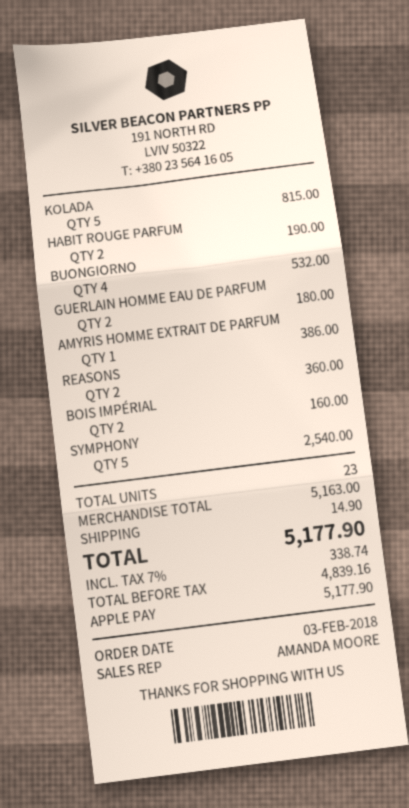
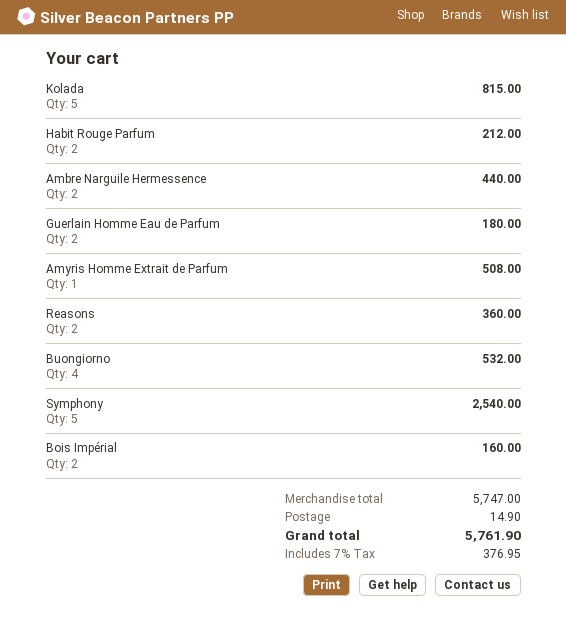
HABIT ROUGE PARFUM: 2 for 190.00 -> 2 for 212.00
AMYRIS HOMME EXTRAIT DE PARFUM: 1 for 386.00 -> 1 for 508.00
Ambre Narguile Hermessence: none -> 2 for 440.00
subtotal: 5163.00 -> 5747.00
tax: 7% = 338.74 -> 7% = 376.95
total: 5177.90 -> 5761.90

